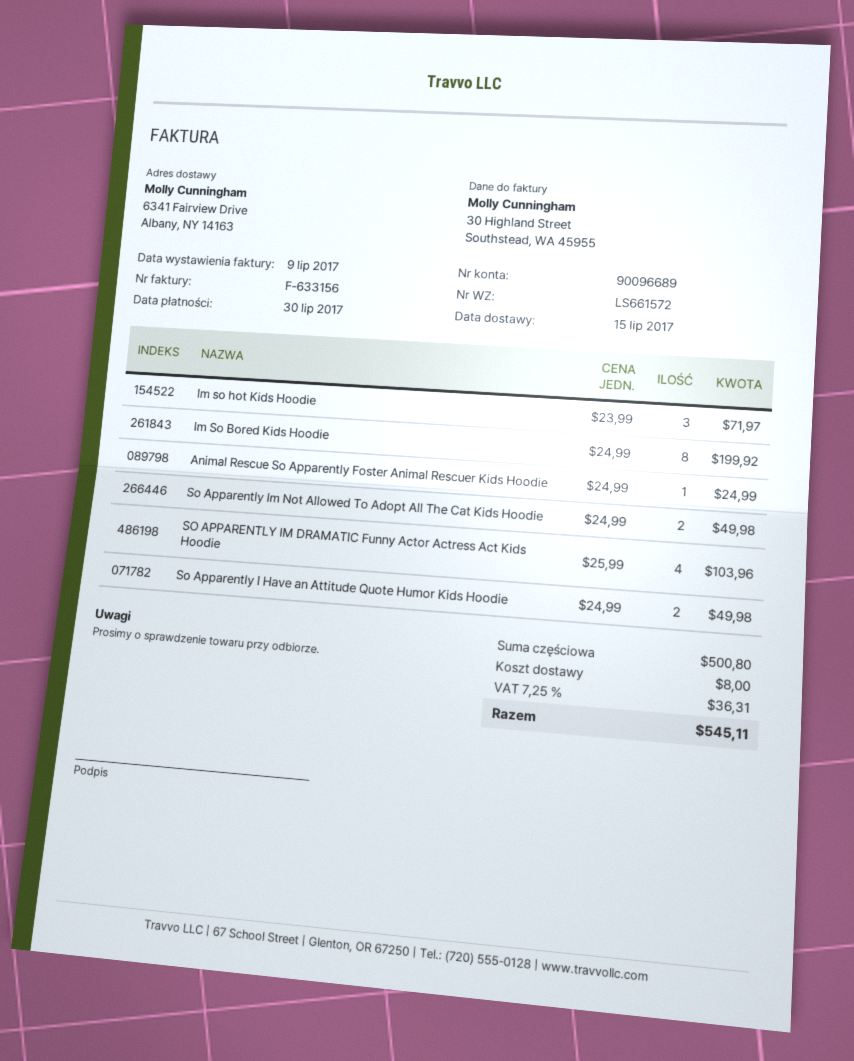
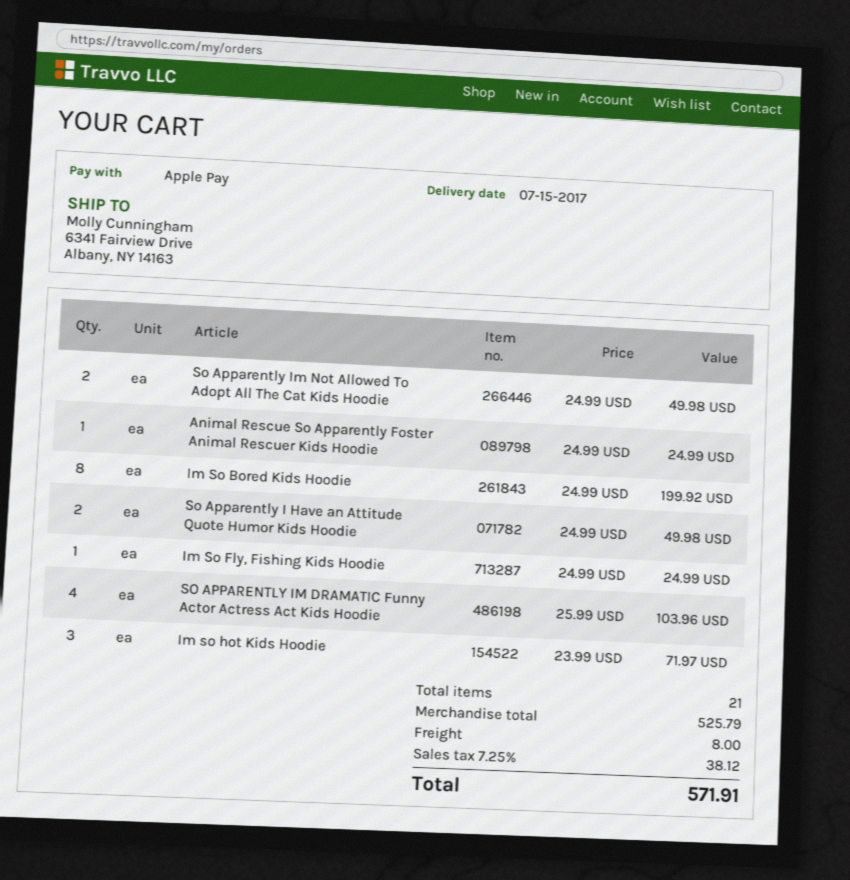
Im So Fly, Fishing Kids Hoodie: none -> 1 x 24.99 = 24.99
subtotal: 500.80 -> 525.79
tax: 7.25% = 36.31 -> 7.25% = 38.12
total: 545.11 -> 571.91

